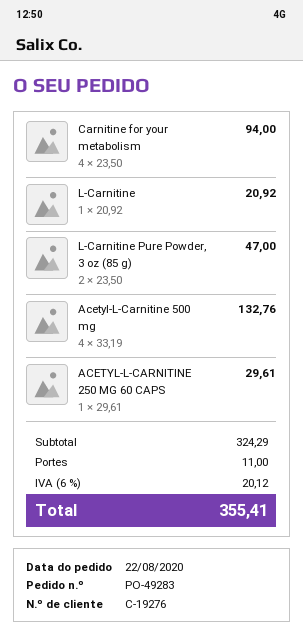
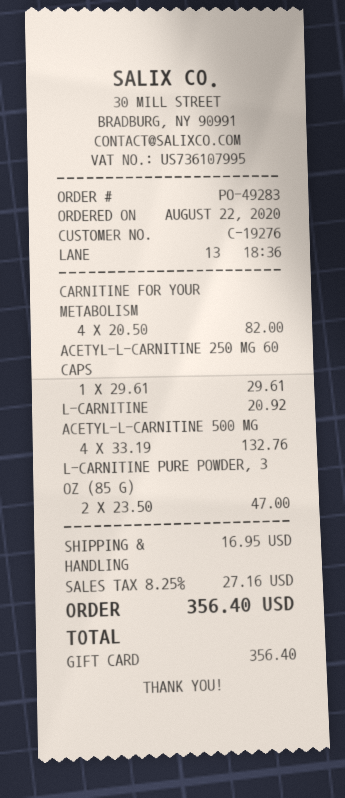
Carnitine for your metabolism: 4 x 23.50 = 94.00 -> 4 x 20.50 = 82.00
shipping: 11.00 -> 16.95
tax: 6% = 20.12 -> 8.25% = 27.16
total: 355.41 -> 356.40

